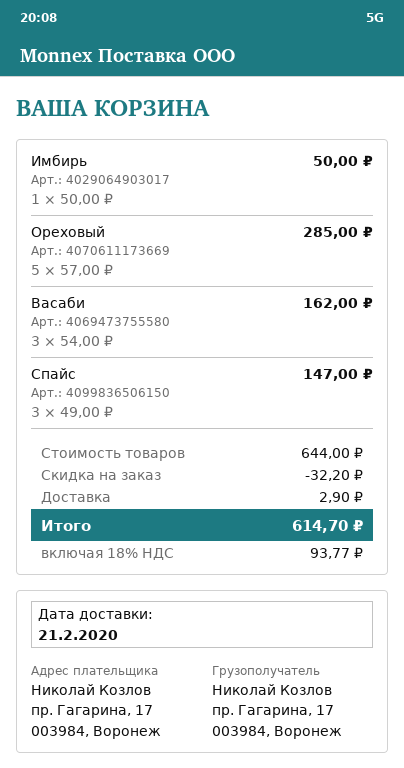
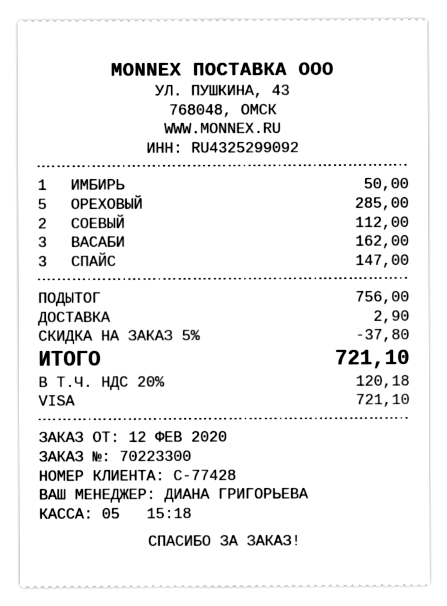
СОЕВЫЙ: none -> 2 for 112.00
subtotal: 644.00 -> 756.00
discount: 32.20 -> 37.80
tax: 18% = 93.77 -> 20% = 120.18
total: 614.70 -> 721.10

